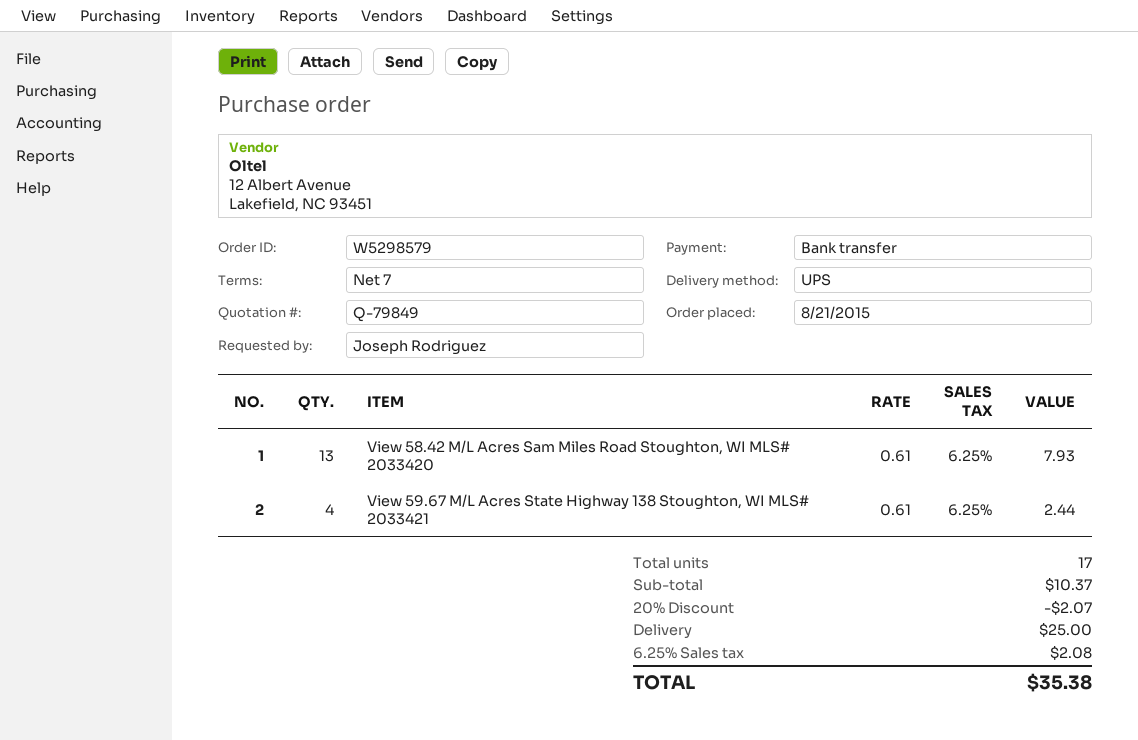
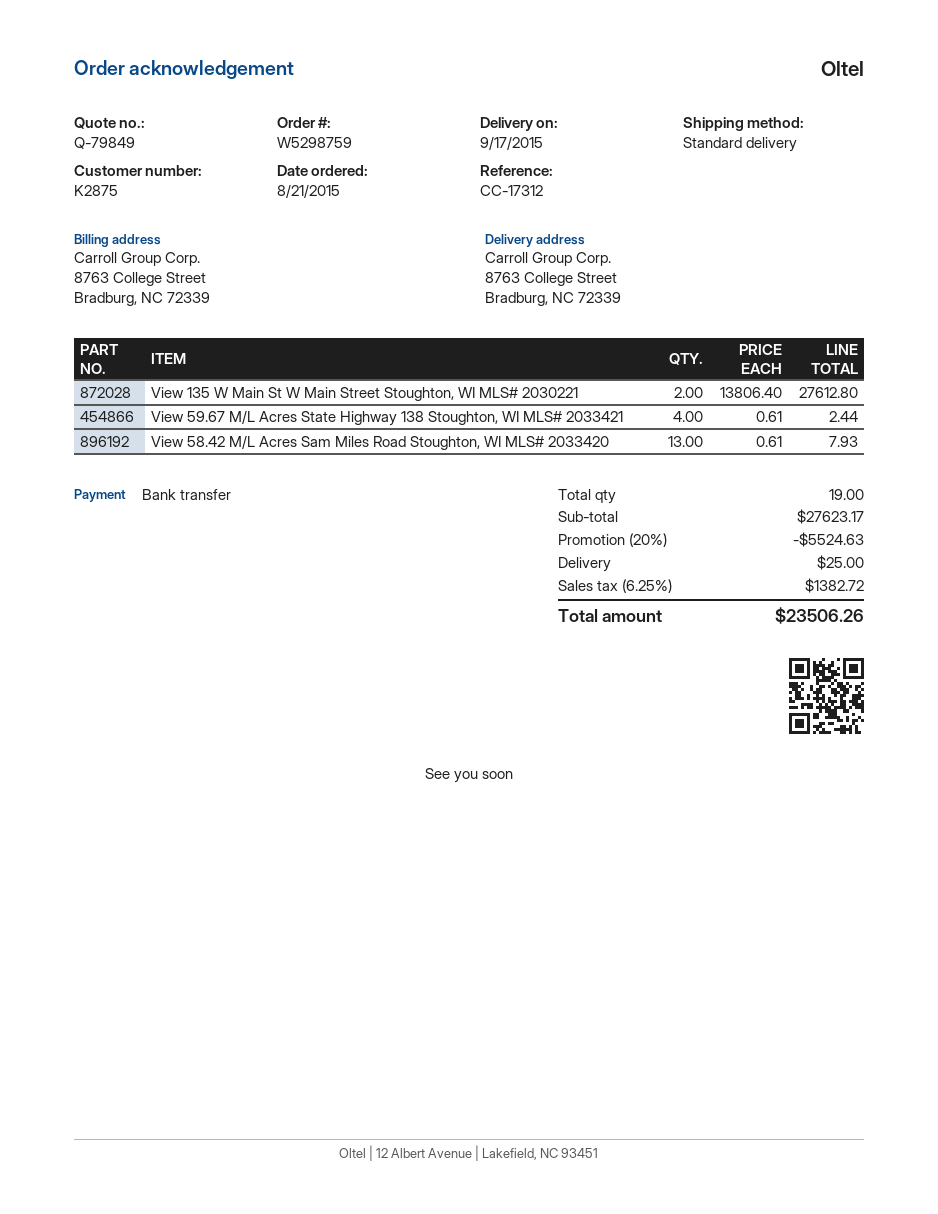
order number: W5298579 -> W5298759
shipping method: UPS -> standard
View 135 W Main St W Main Street Stoughton, WI MLS# 2030221: none -> 2 x 13806.40 = 27612.80
total quantity: 17 -> 19
subtotal: 10.37 -> 27623.17
discount: 20% = 2.07 -> 20% = 5524.63
tax: 6.25% = 2.08 -> 6.25% = 1382.72
total: 35.38 -> 23506.26

